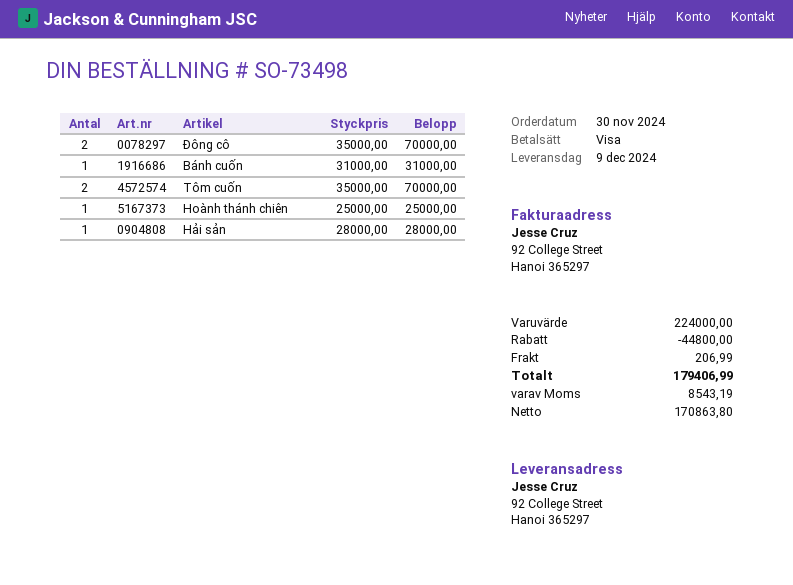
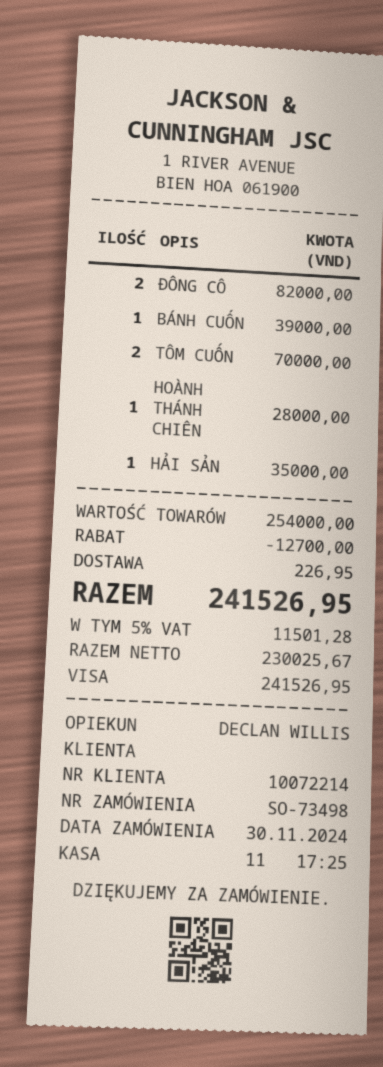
Đông cô: 2 for 70000.00 -> 2 for 82000.00
Bánh cuốn: 1 for 31000.00 -> 1 for 39000.00
Hoành thánh chiên: 1 for 25000.00 -> 1 for 28000.00
Hải sản: 1 for 28000.00 -> 1 for 35000.00
subtotal: 224000.00 -> 254000.00
discount: 44800.00 -> 12700.00
shipping: 206.99 -> 226.95
net: 170863.80 -> 230025.67
tax: 8543.19 -> 11501.28
total: 179406.99 -> 241526.95

